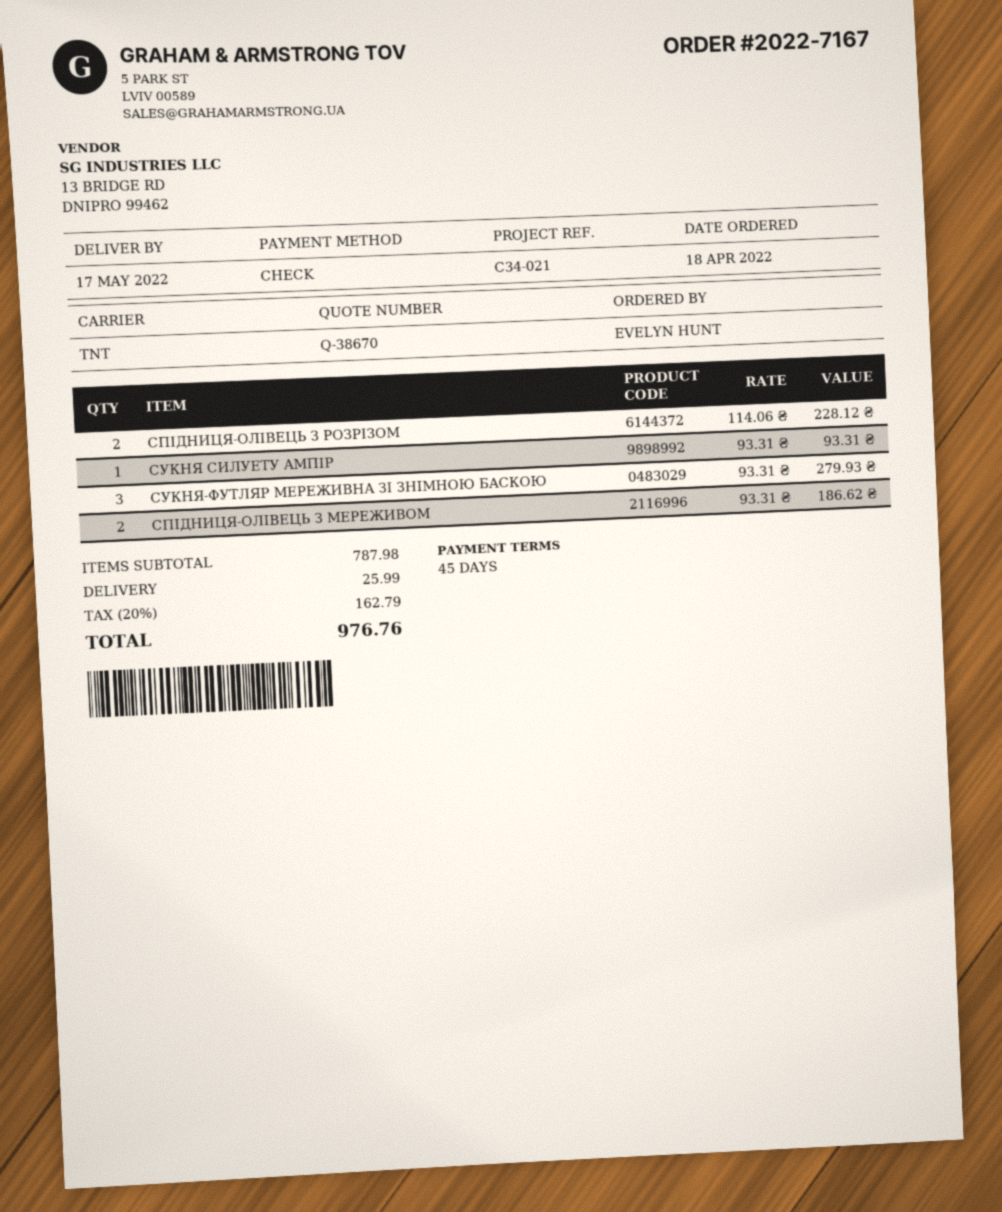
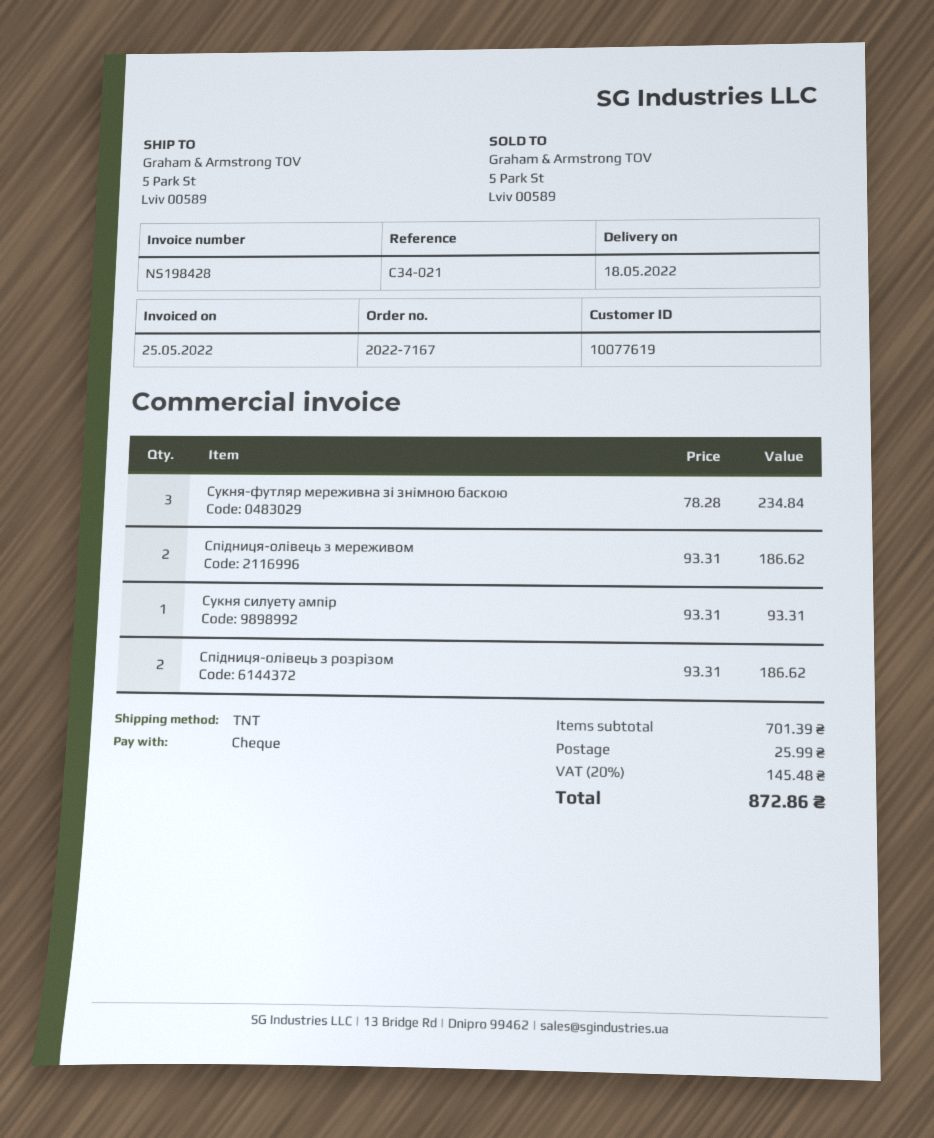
delivery date: 2022-05-17 -> 2022-05-18
СПІДНИЦЯ-ОЛІВЕЦЬ З РОЗРІЗОМ: 2 x 114.06 = 228.12 -> 2 x 93.31 = 186.62
СУКНЯ-ФУТЛЯР МЕРЕЖИВНА ЗІ ЗНІМНОЮ БАСКОЮ: 3 x 93.31 = 279.93 -> 3 x 78.28 = 234.84
subtotal: 787.98 -> 701.39
tax: 20% = 162.79 -> 20% = 145.48
total: 976.76 -> 872.86

